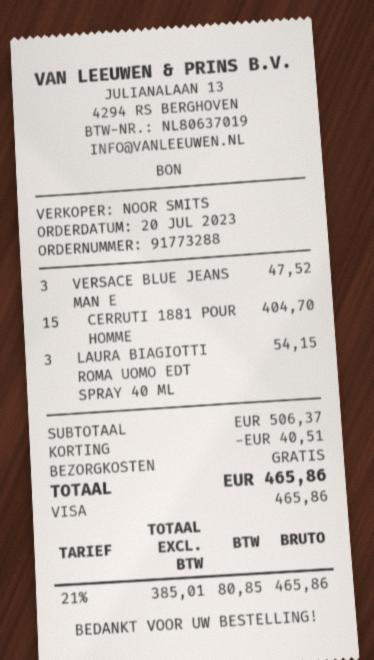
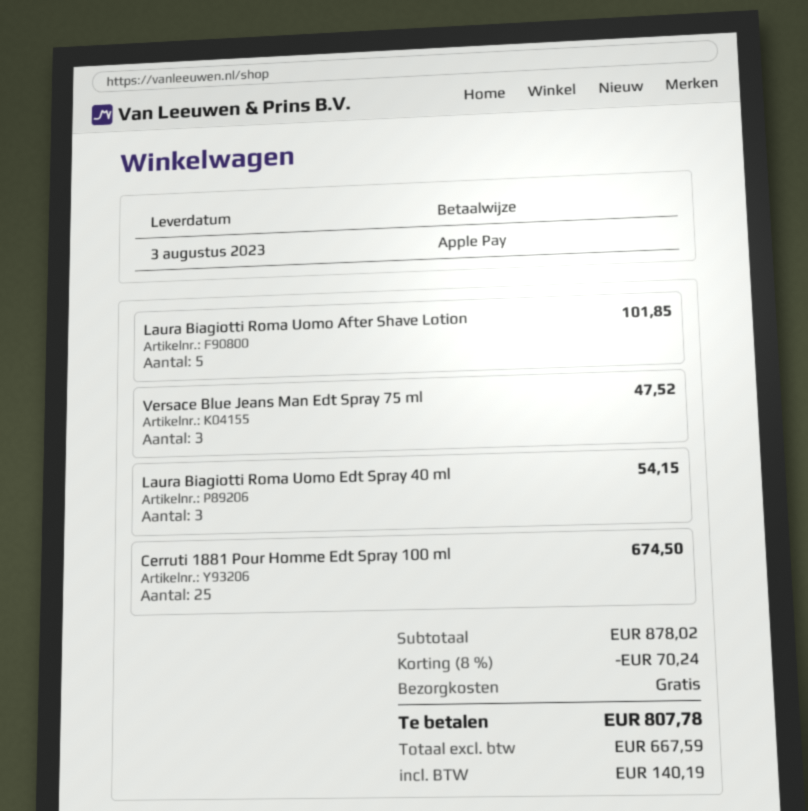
payment method: Visa -> Apple Pay
CERRUTI 1881 POUR HOMME: 15 for 404.70 -> 25 for 674.50
Laura Biagiotti Roma Uomo After Shave Lotion: none -> 5 for 101.85
subtotal: 506.37 -> 878.02
discount: 40.51 -> 70.24
net: 385.01 -> 667.59
tax: 80.85 -> 140.19
total: 465.86 -> 807.78

